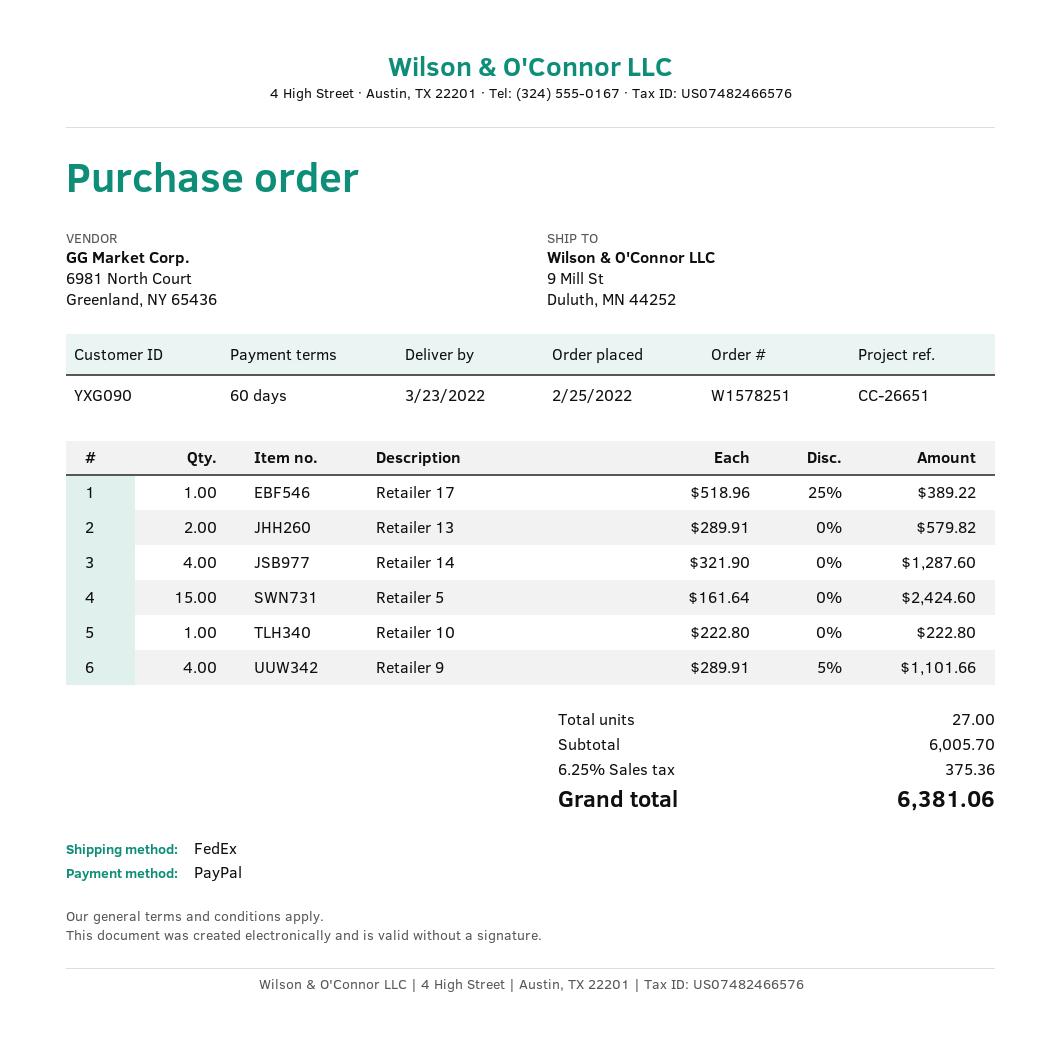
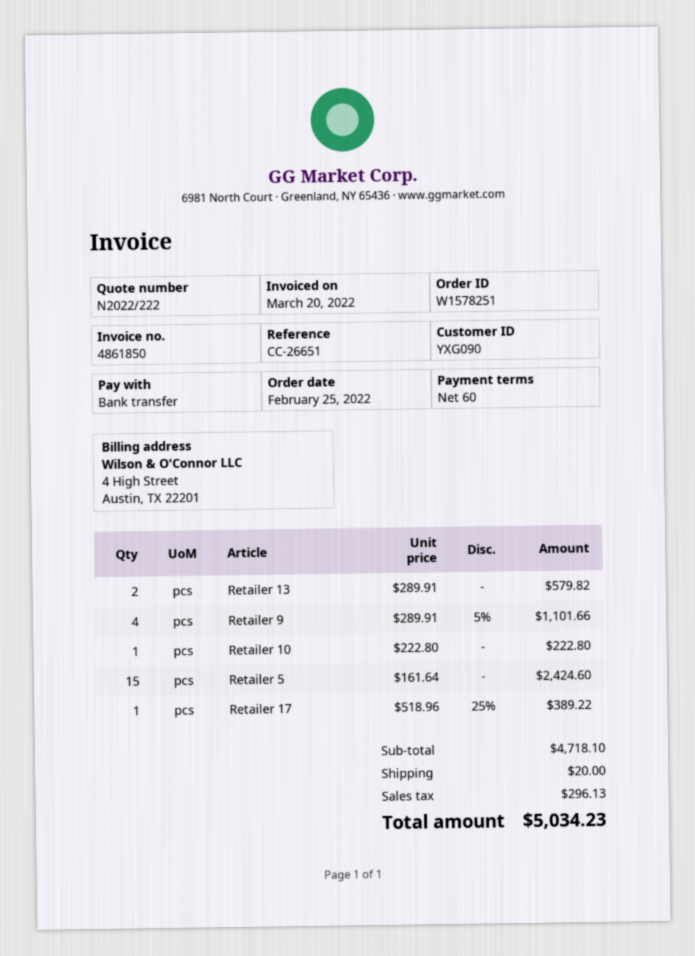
payment method: PayPal -> bank transfer
Retailer 14: 4 x 321.90 = 1287.60 -> none
subtotal: 6005.70 -> 4718.10
shipping: none -> 20.00
tax: 375.36 -> 296.13
total: 6381.06 -> 5034.23

